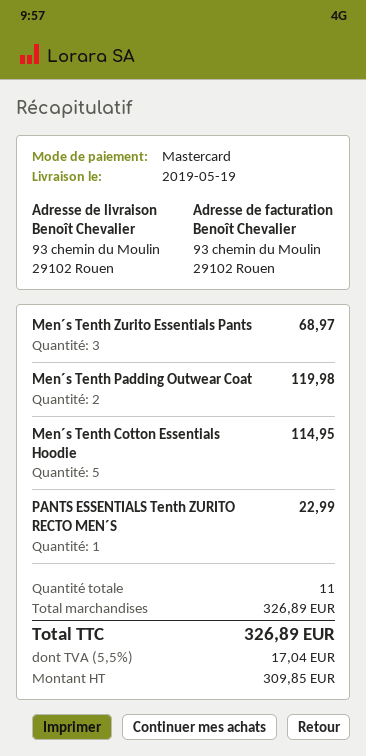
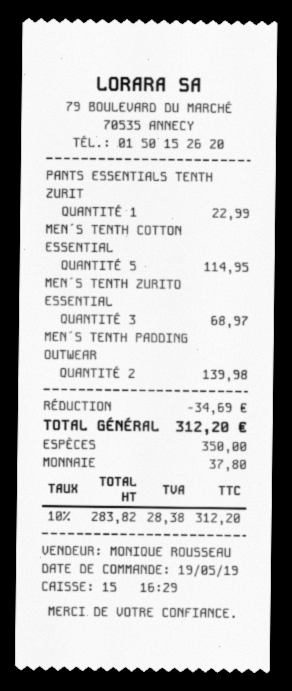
payment method: Mastercard -> cash
Men´s Tenth Padding Outwear Coat: 2 for 119.98 -> 2 for 139.98
discount: none -> 34.69
net: 309.85 -> 283.82
tax: 5.5% = 17.04 -> 10% = 28.38
total: 326.89 -> 312.20

